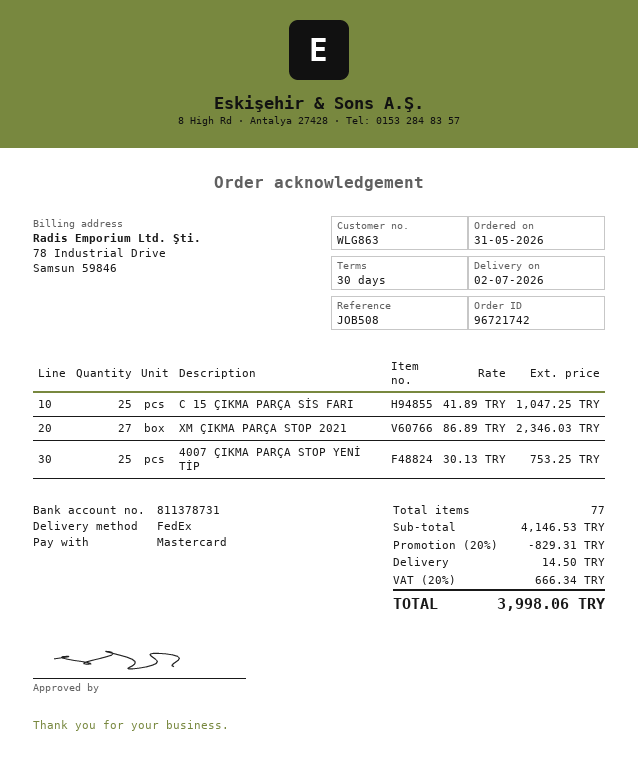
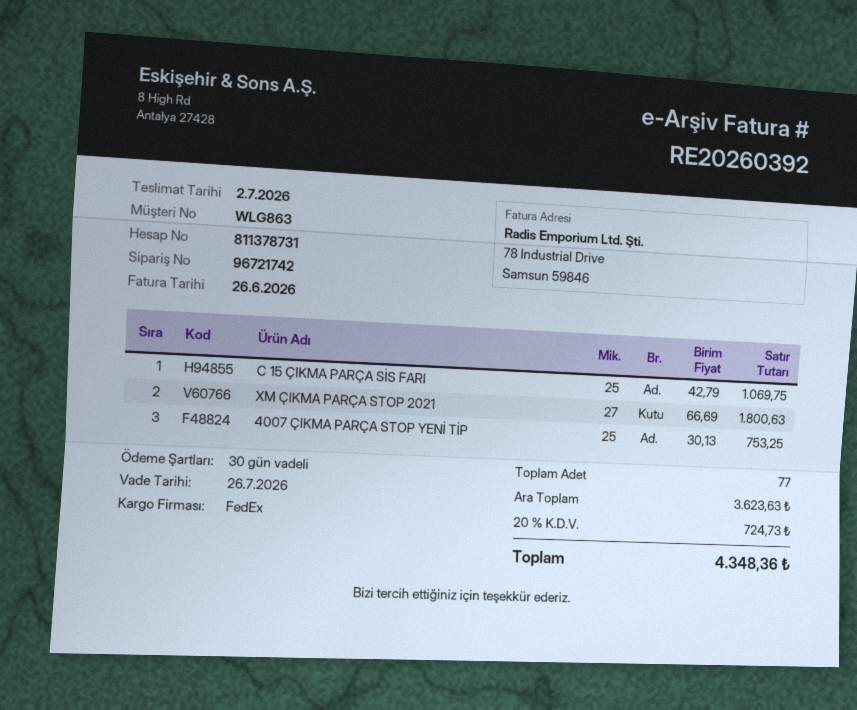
C 15 ÇIKMA PARÇA SİS FARI: 25 x 41.89 = 1047.25 -> 25 x 42.79 = 1069.75
XM ÇIKMA PARÇA STOP 2021: 27 x 86.89 = 2346.03 -> 27 x 66.69 = 1800.63
subtotal: 4146.53 -> 3623.63
discount: 20% = 829.31 -> none
shipping: 14.50 -> none
tax: 20% = 666.34 -> 20% = 724.73
total: 3998.06 -> 4348.36

